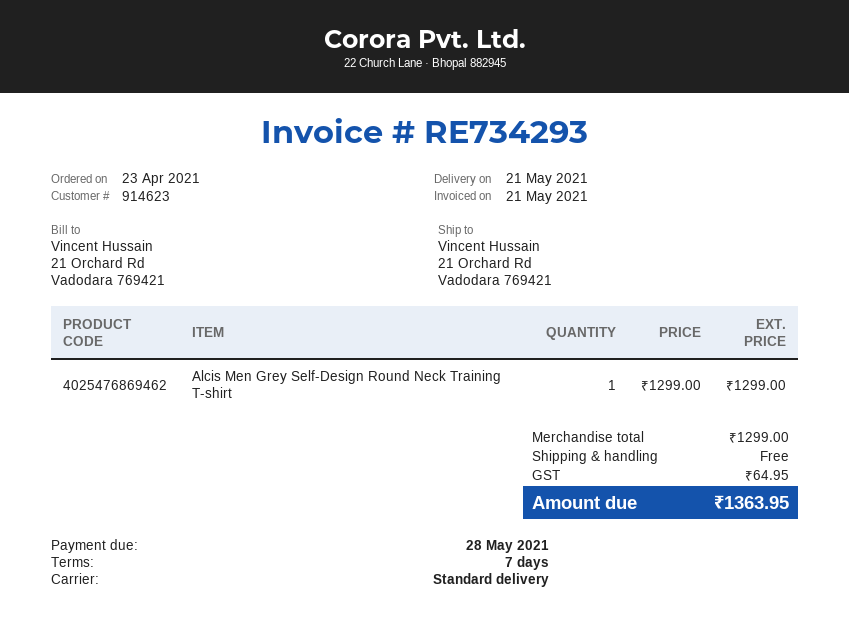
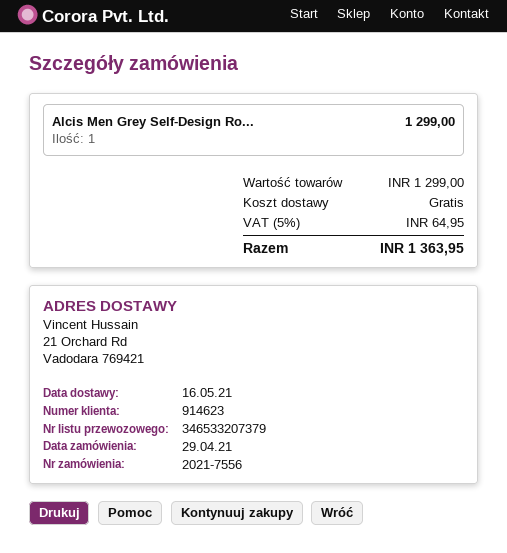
order date: 2021-04-23 -> 2021-04-29
delivery date: 2021-05-21 -> 2021-05-16

